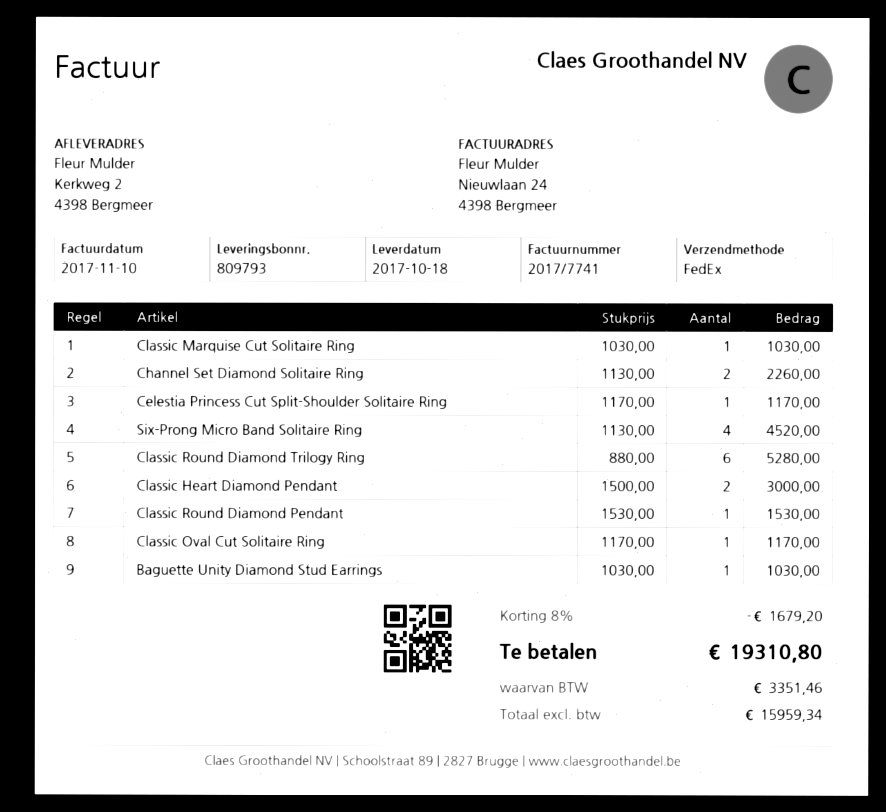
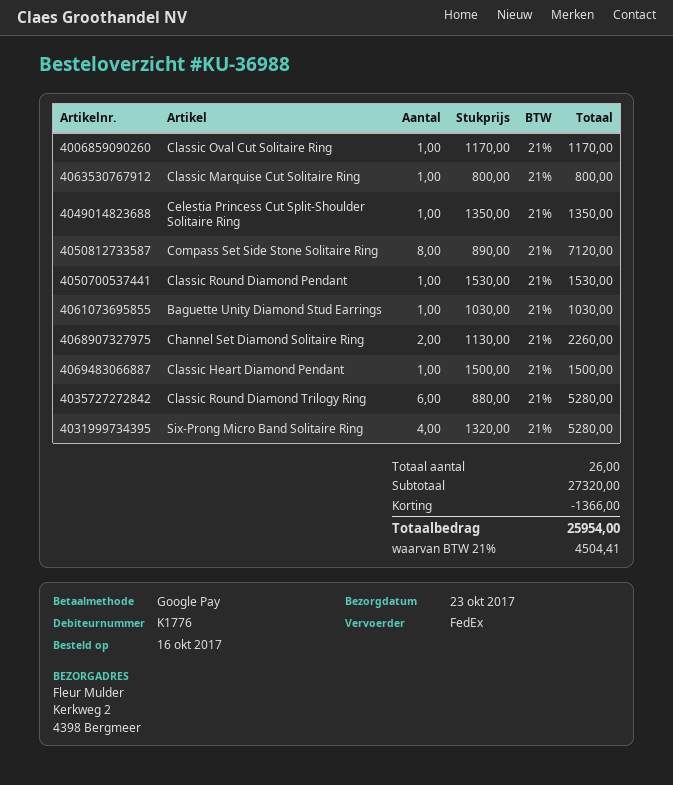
delivery date: 2017-10-18 -> 2017-10-23
Classic Marquise Cut Solitaire Ring: 1 x 1030.00 = 1030.00 -> 1 x 800.00 = 800.00
Celestia Princess Cut Split-Shoulder Solitaire Ring: 1 x 1170.00 = 1170.00 -> 1 x 1350.00 = 1350.00
Six-Prong Micro Band Solitaire Ring: 4 x 1130.00 = 4520.00 -> 4 x 1320.00 = 5280.00
Classic Heart Diamond Pendant: 2 x 1500.00 = 3000.00 -> 1 x 1500.00 = 1500.00
Compass Set Side Stone Solitaire Ring: none -> 8 x 890.00 = 7120.00
discount: 1679.20 -> 1366.00
tax: 3351.46 -> 4504.41
total: 19310.80 -> 25954.00

